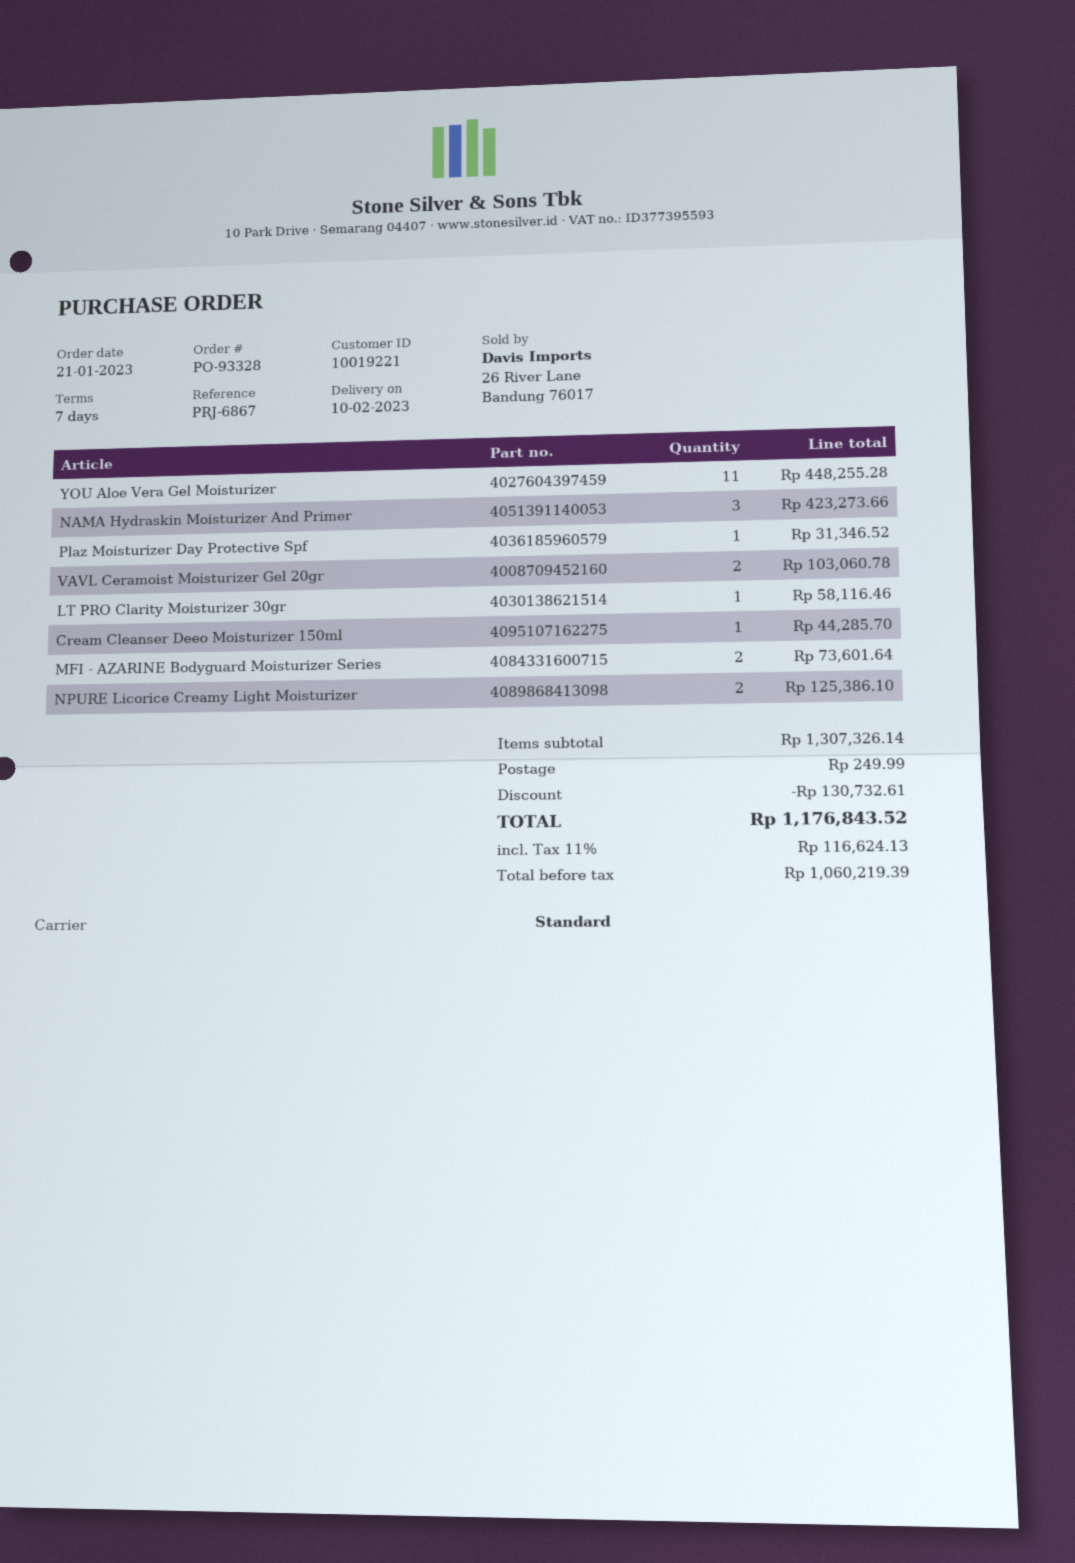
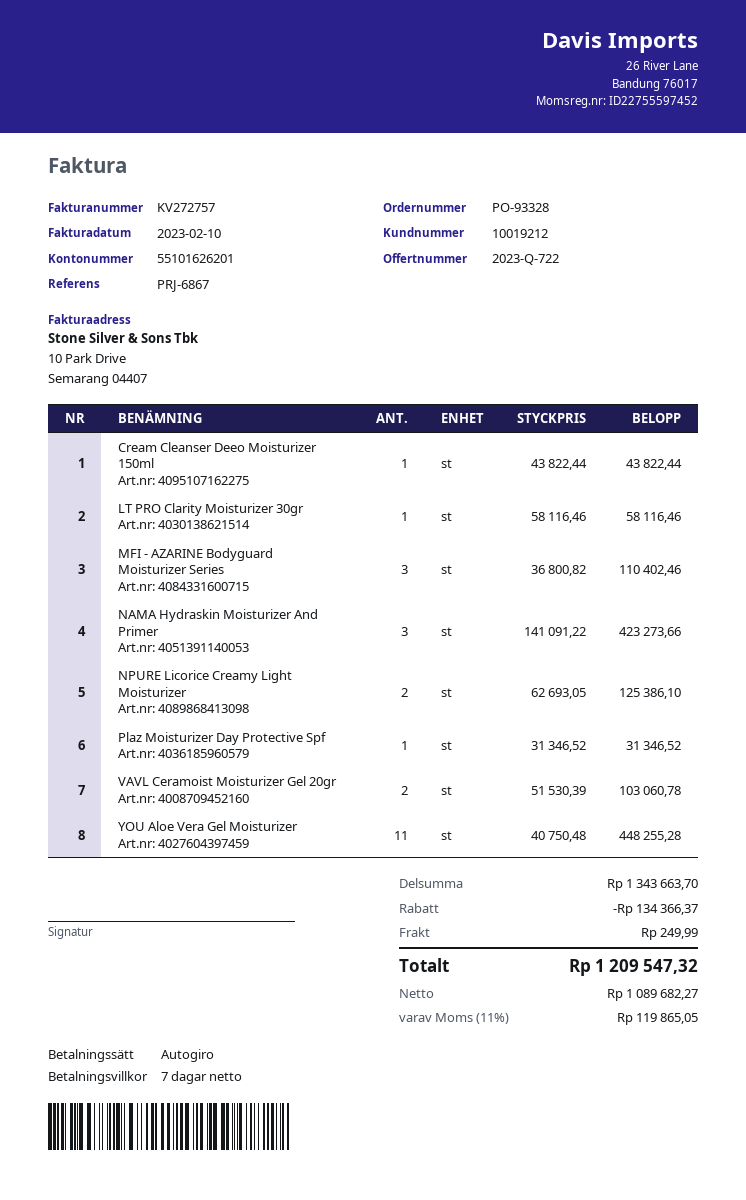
customer number: 10019221 -> 10019212
Cream Cleanser Deeo Moisturizer 150ml: 1 for 44285.70 -> 1 for 43822.44
MFI - AZARINE Bodyguard Moisturizer Series: 2 for 73601.64 -> 3 for 110402.46
subtotal: 1307326.14 -> 1343663.70
discount: 130732.61 -> 134366.37
net: 1060219.39 -> 1089682.27
tax: 11% = 116624.13 -> 11% = 119865.05
total: 1176843.52 -> 1209547.32

